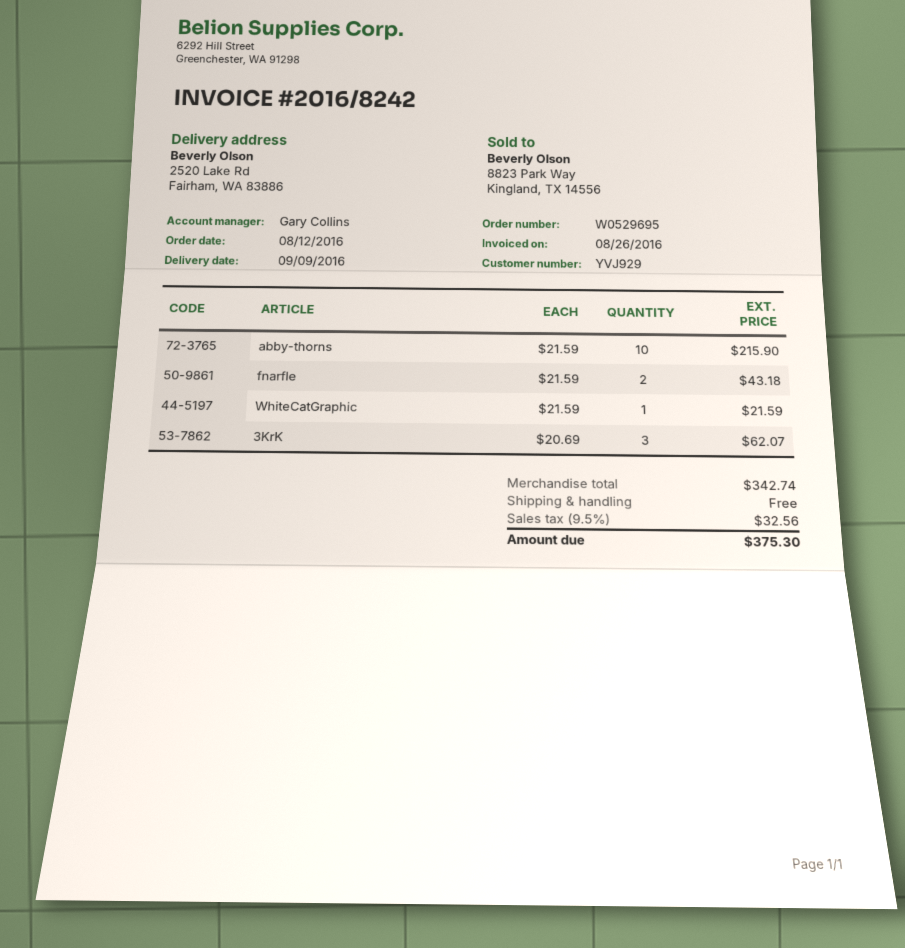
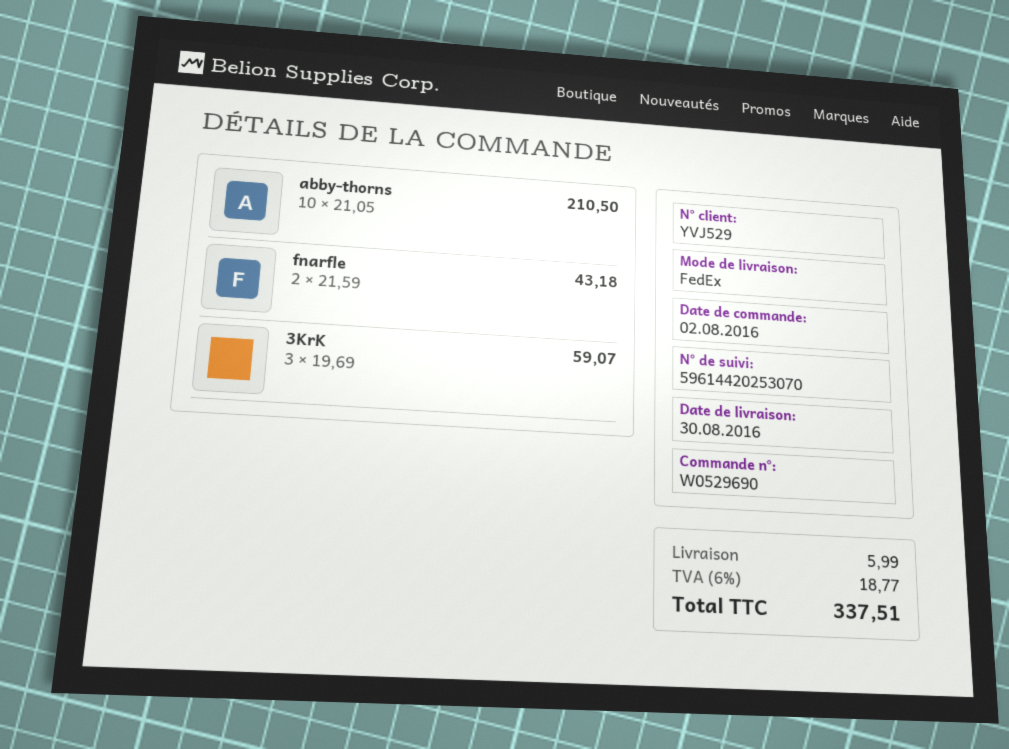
order number: W0529695 -> W0529690
order date: 2016-08-12 -> 2016-08-02
delivery date: 2016-09-09 -> 2016-08-30
customer number: YVJ929 -> YVJ529
abby-thorns: 10 x 21.59 = 215.90 -> 10 x 21.05 = 210.50
WhiteCatGraphic: 1 x 21.59 = 21.59 -> none
3KrK: 3 x 20.69 = 62.07 -> 3 x 19.69 = 59.07
shipping: 0.00 -> 5.99
tax: 9.5% = 32.56 -> 6% = 18.77
total: 375.30 -> 337.51

